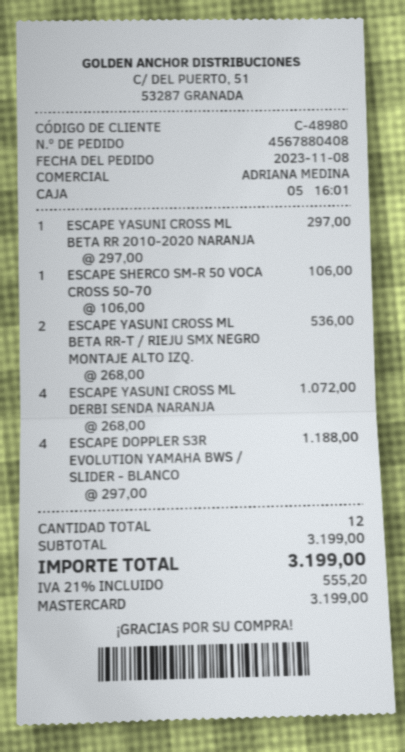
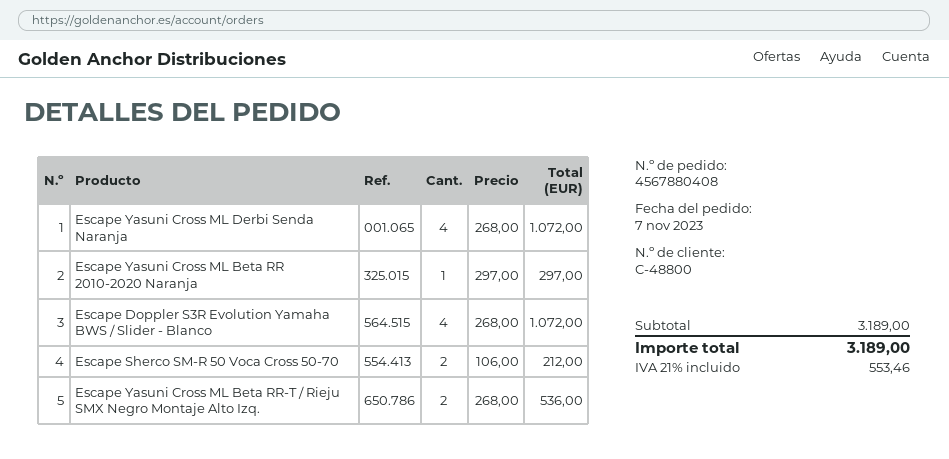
order date: 2023-11-08 -> 2023-11-07
customer number: C-48980 -> C-48800
ESCAPE SHERCO SM-R 50 VOCA CROSS 50-70: 1 x 106.00 = 106.00 -> 2 x 106.00 = 212.00
ESCAPE DOPPLER S3R EVOLUTION YAMAHA BWS / SLIDER - BLANCO: 4 x 297.00 = 1188.00 -> 4 x 268.00 = 1072.00
subtotal: 3199.00 -> 3189.00
tax: 21% = 555.20 -> 21% = 553.46
total: 3199.00 -> 3189.00

